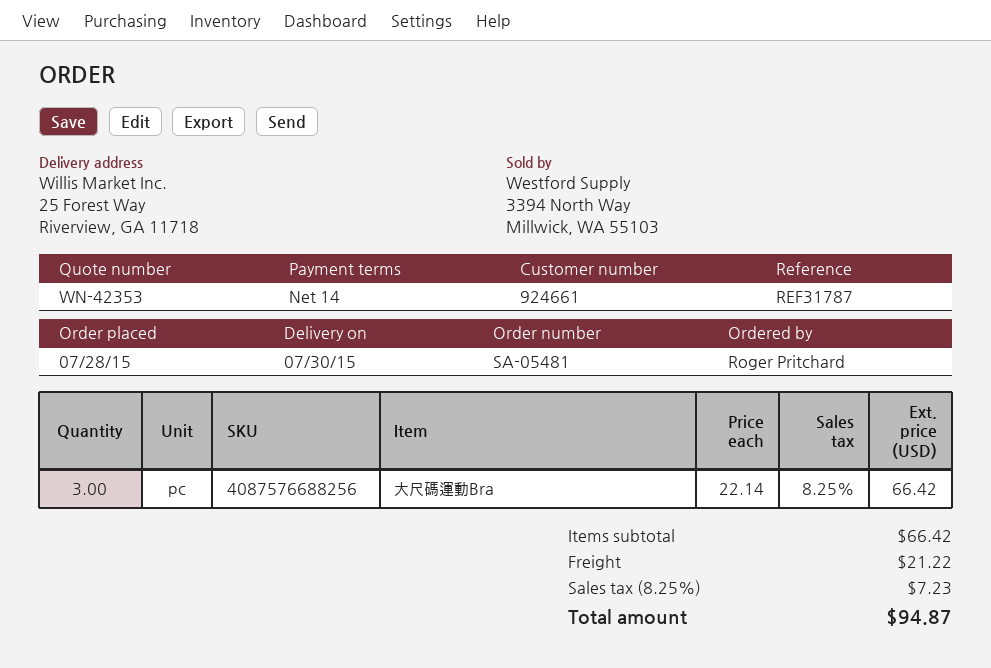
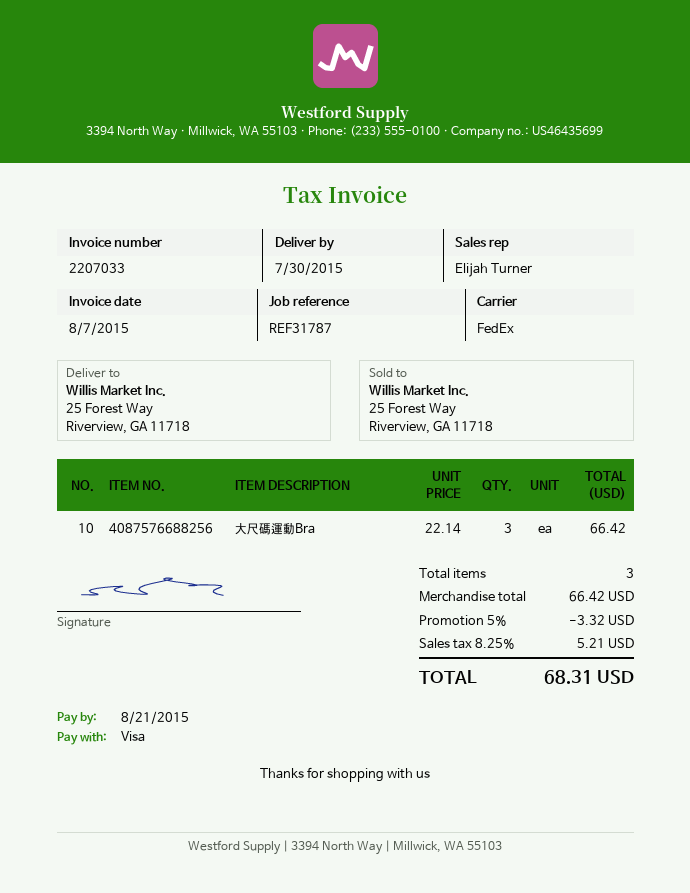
discount: none -> 5% = 3.32
shipping: 21.22 -> none
tax: 8.25% = 7.23 -> 8.25% = 5.21
total: 94.87 -> 68.31

